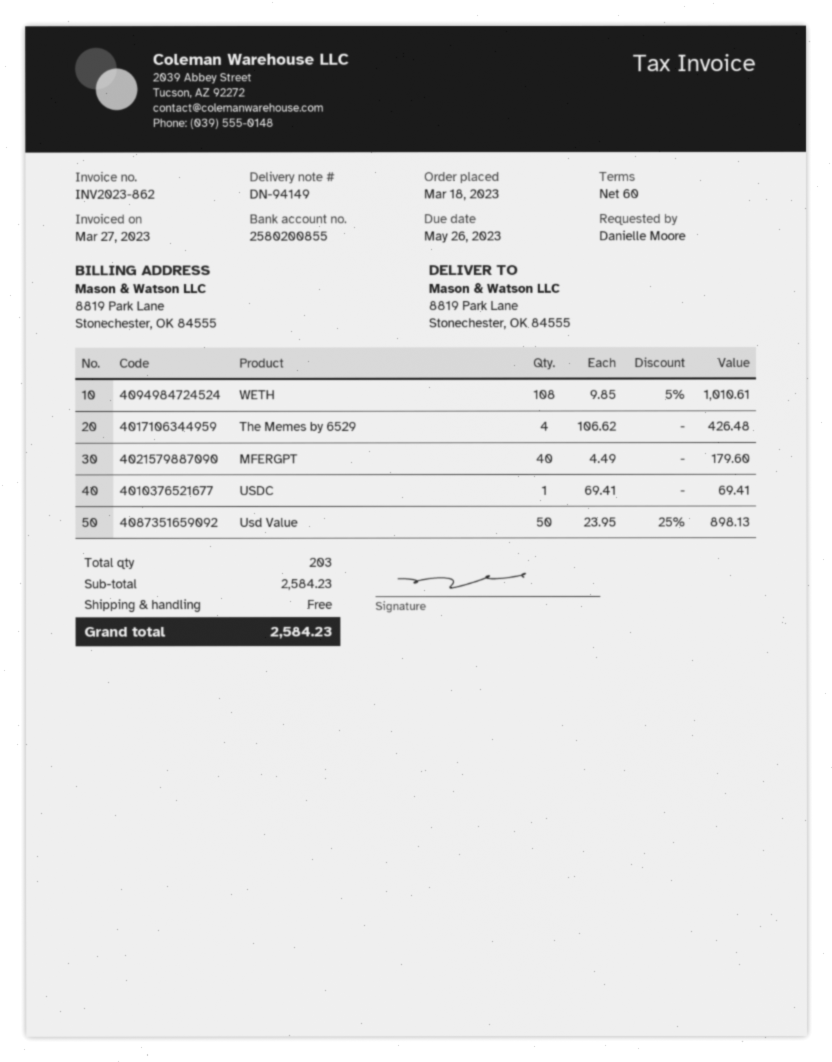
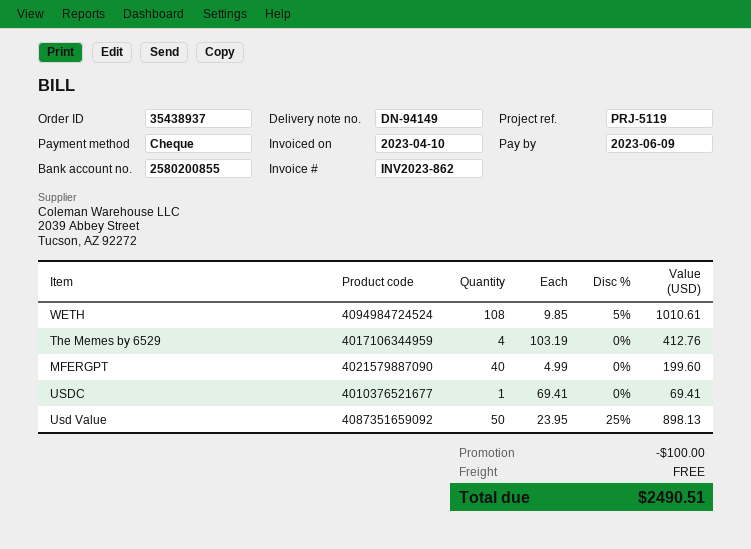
invoice date: 2023-03-27 -> 2023-04-10
due date: 2023-05-26 -> 2023-06-09
The Memes by 6529: 4 x 106.62 = 426.48 -> 4 x 103.19 = 412.76
MFERGPT: 40 x 4.49 = 179.60 -> 40 x 4.99 = 199.60
discount: none -> 100.00
total: 2584.23 -> 2490.51

